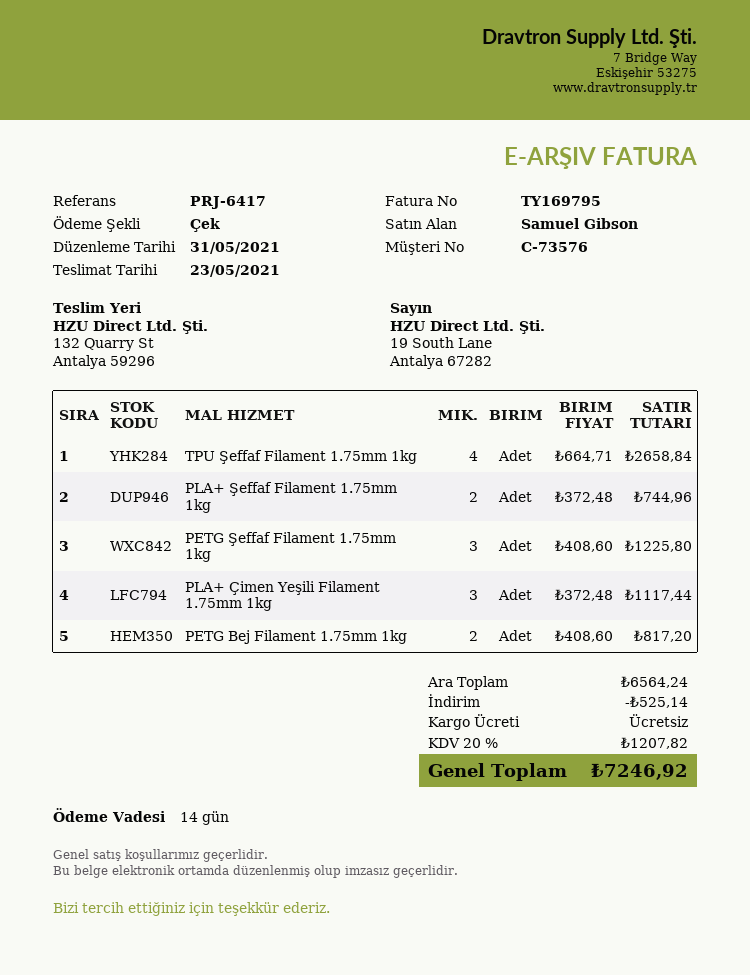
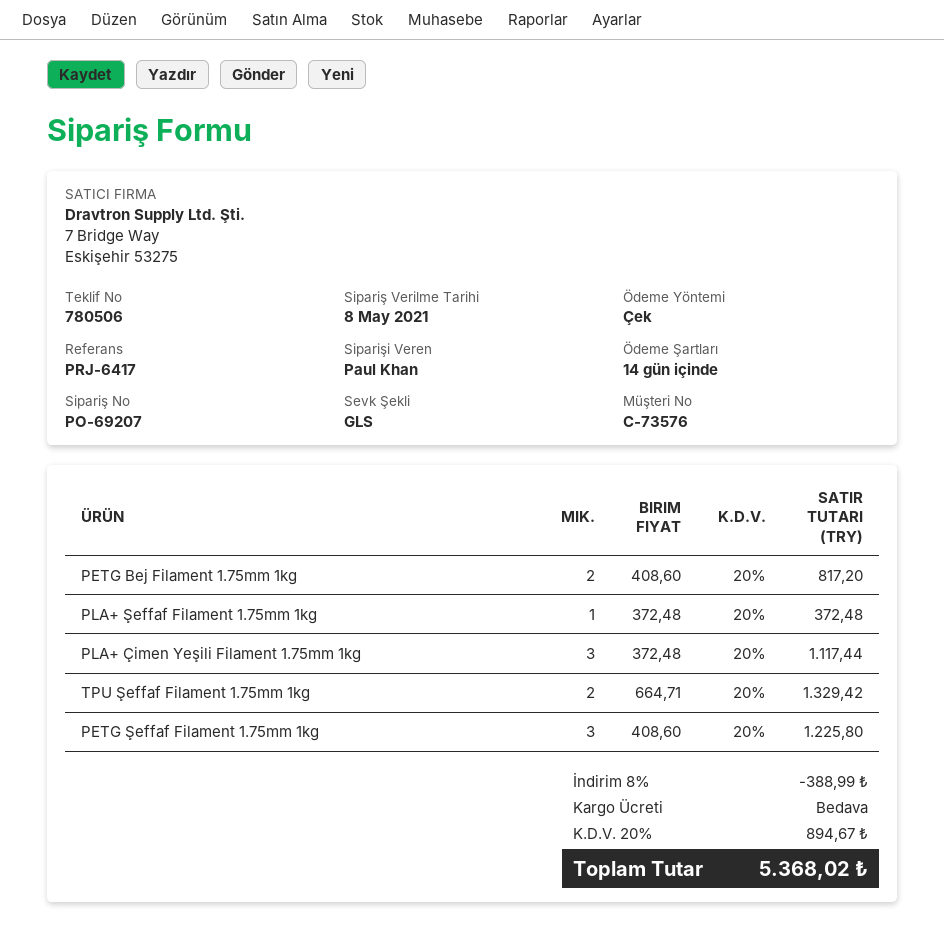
ordered by: Samuel Gibson -> Paul Khan
TPU Şeffaf Filament 1.75mm 1kg: 4 x 664.71 = 2658.84 -> 2 x 664.71 = 1329.42
PLA+ Şeffaf Filament 1.75mm 1kg: 2 x 372.48 = 744.96 -> 1 x 372.48 = 372.48
discount: 525.14 -> 388.99
tax: 20% = 1207.82 -> 20% = 894.67
total: 7246.92 -> 5368.02

